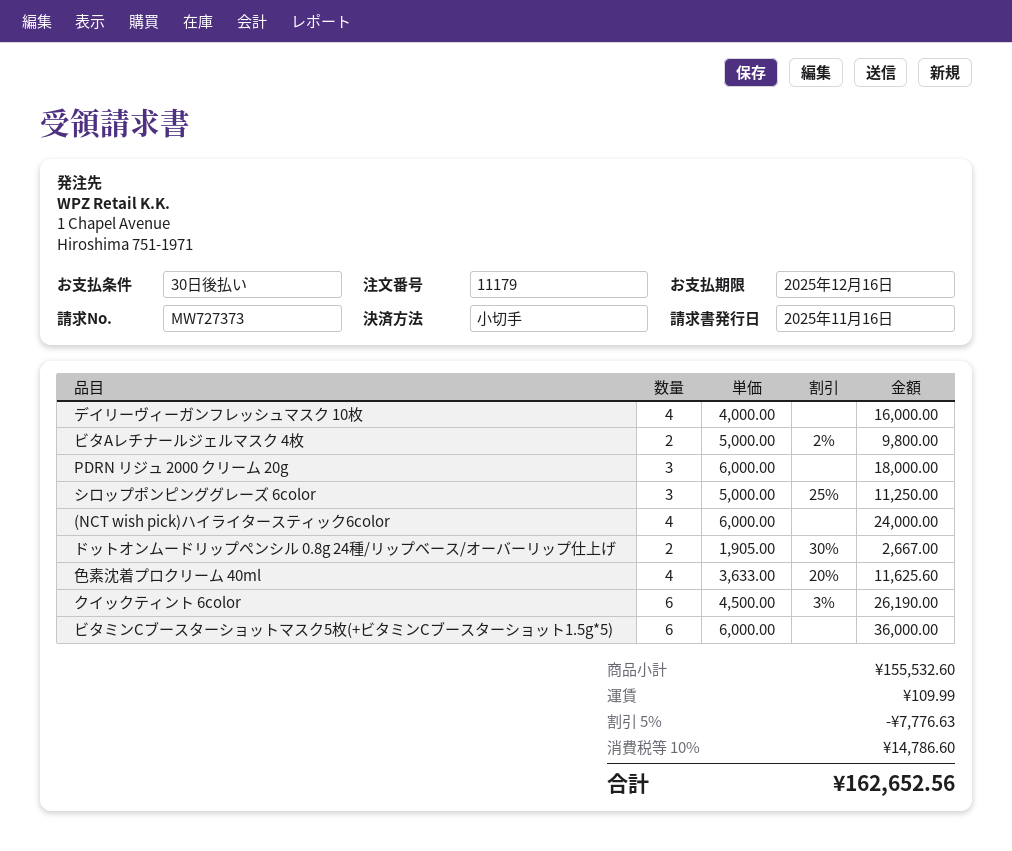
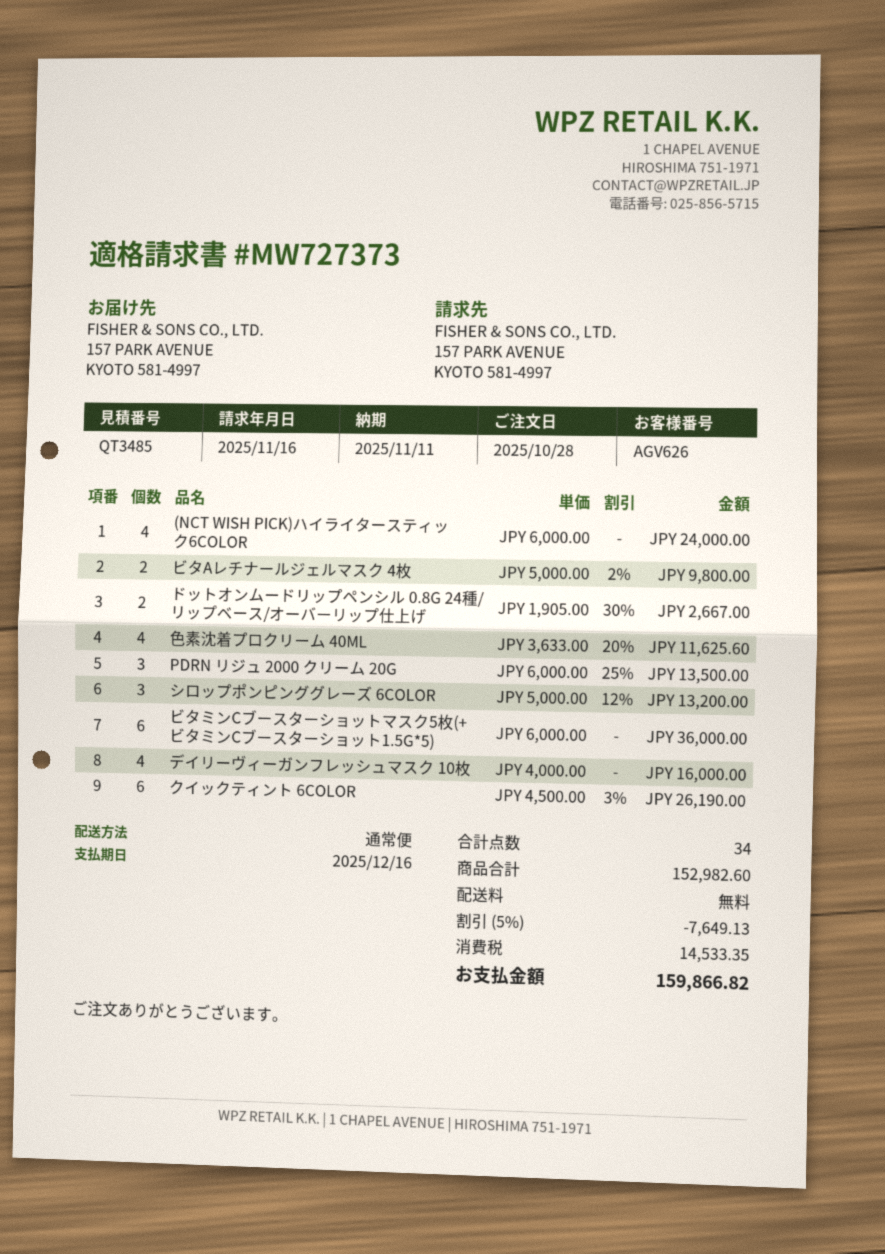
PDRN リジュ 2000 クリーム 20g: 3 x 6000.00 = 18000.00 -> 3 x 6000.00 - 25% = 13500.00
シロップポンピンググレーズ 6color: 3 x 5000.00 - 25% = 11250.00 -> 3 x 5000.00 - 12% = 13200.00
subtotal: 155532.60 -> 152982.60
discount: 5% = 7776.63 -> 5% = 7649.13
shipping: 109.99 -> 0.00
tax: 14786.60 -> 14533.35
total: 162652.56 -> 159866.82

